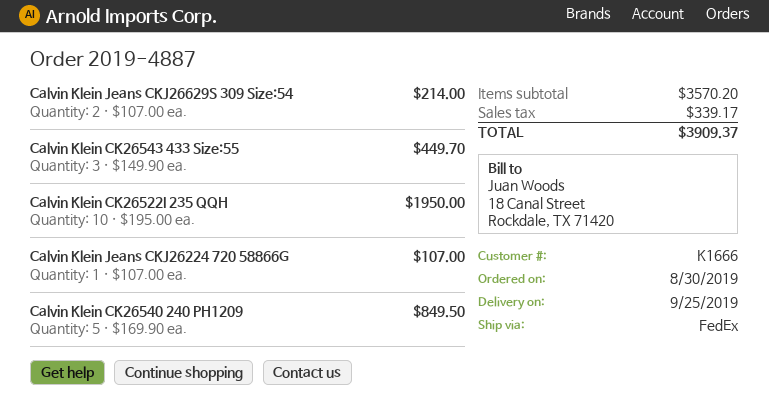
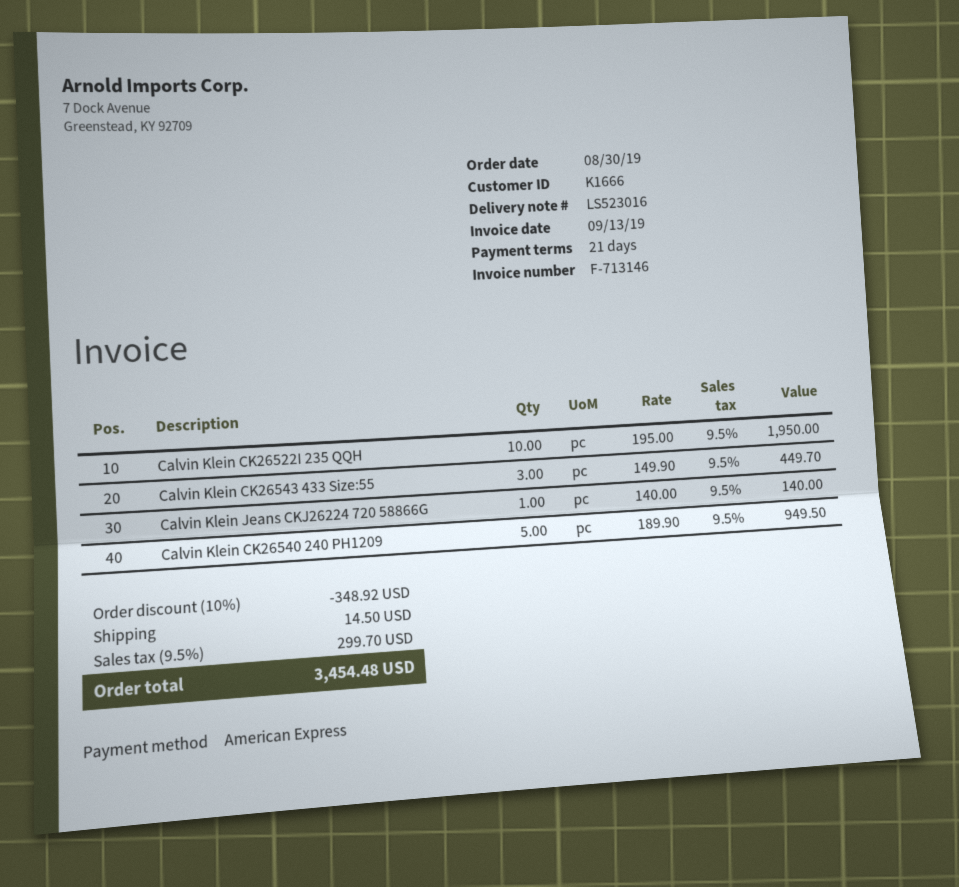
Calvin Klein Jeans CKJ26629S 309 Size:54: 2 x 107.00 = 214.00 -> none
Calvin Klein Jeans CKJ26224 720 58866G: 1 x 107.00 = 107.00 -> 1 x 140.00 = 140.00
Calvin Klein CK26540 240 PH1209: 5 x 169.90 = 849.50 -> 5 x 189.90 = 949.50
discount: none -> 10% = 348.92
shipping: none -> 14.50
tax: 339.17 -> 299.70
total: 3909.37 -> 3454.48

